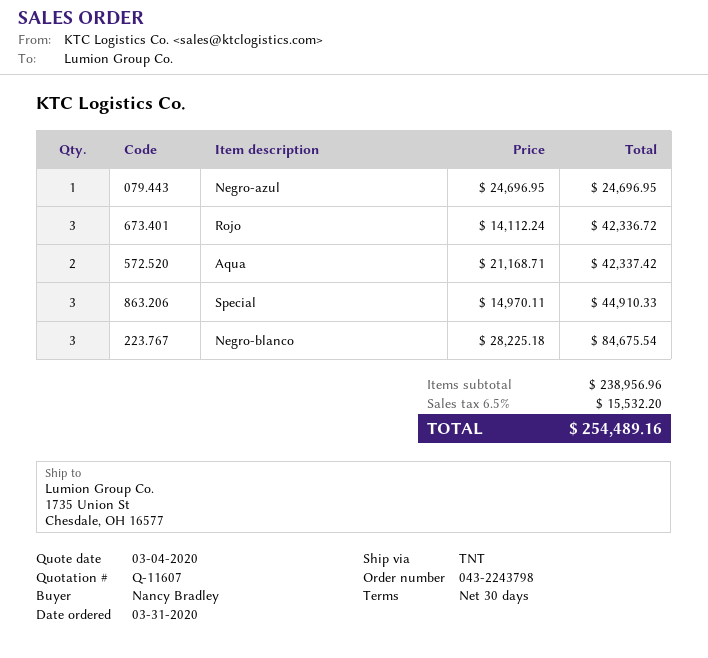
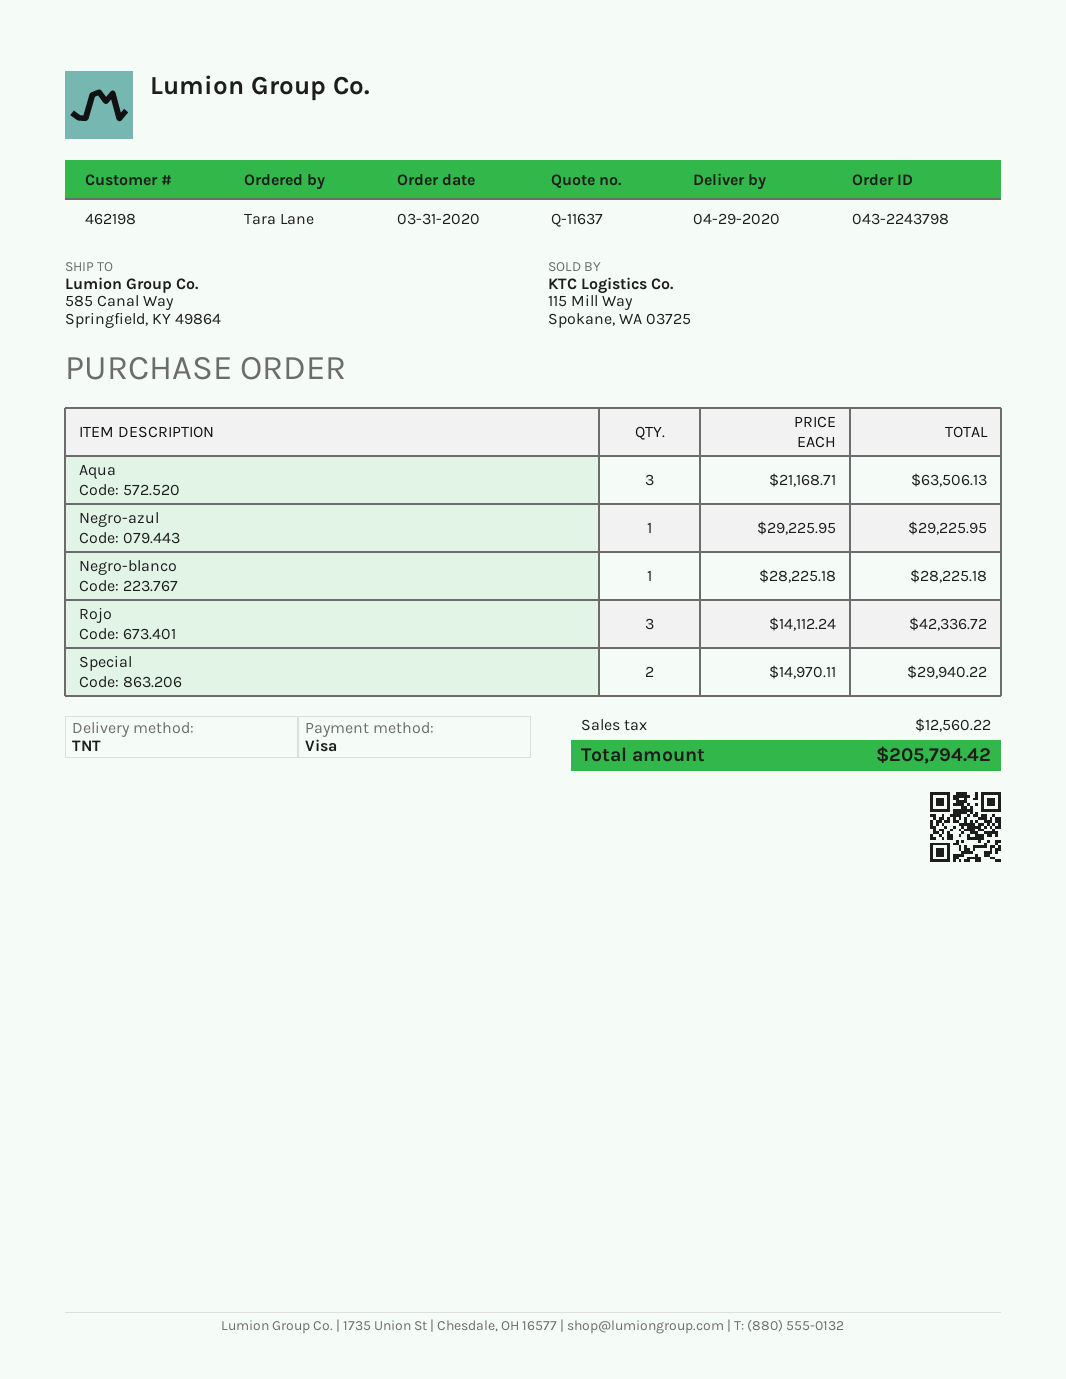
quote number: Q-11607 -> Q-11637
ordered by: Nancy Bradley -> Tara Lane
ship to: 1735 Union St, Chesdale, OH 16577 -> 585 Canal Way, Springfield, KY 49864
Negro-azul: 1 x 24696.95 = 24696.95 -> 1 x 29225.95 = 29225.95
Aqua: 2 x 21168.71 = 42337.42 -> 3 x 21168.71 = 63506.13
Special: 3 x 14970.11 = 44910.33 -> 2 x 14970.11 = 29940.22
Negro-blanco: 3 x 28225.18 = 84675.54 -> 1 x 28225.18 = 28225.18
tax: 15532.20 -> 12560.22
total: 254489.16 -> 205794.42

